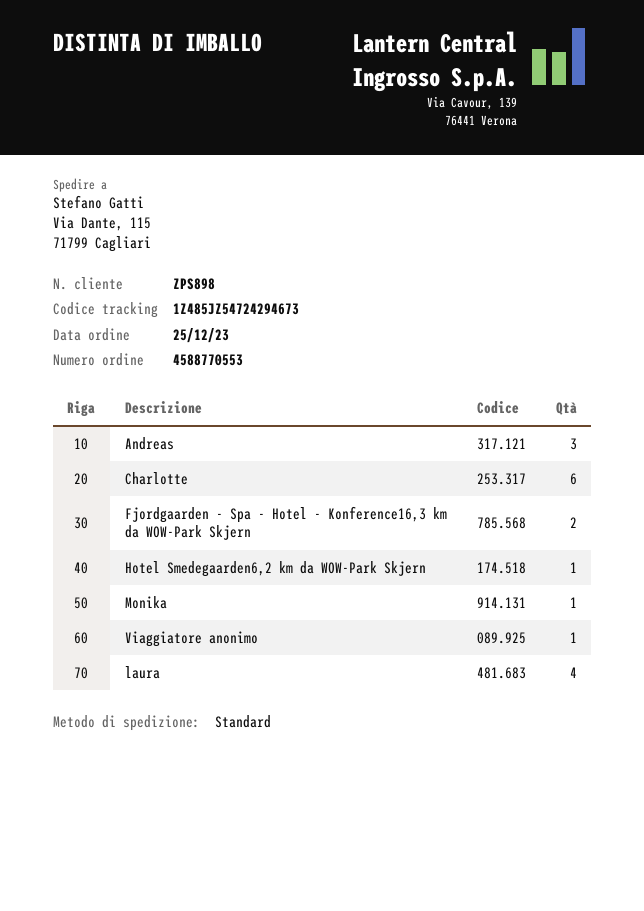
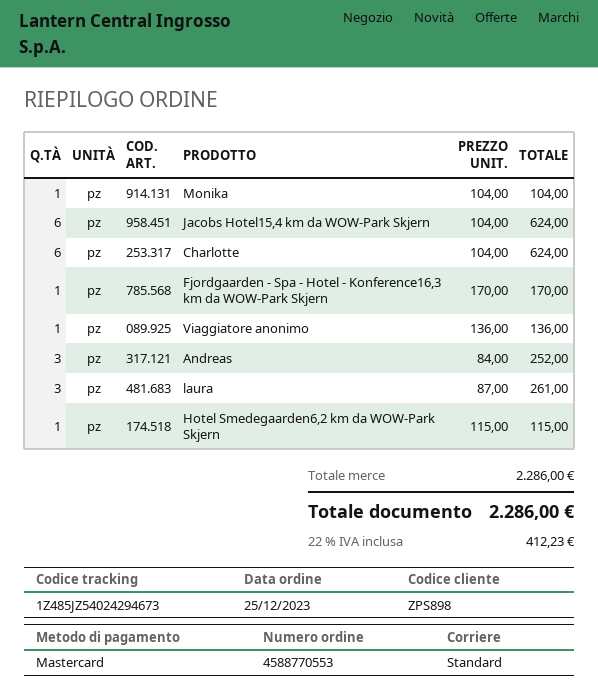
tracking number: 1Z485JZ54724294673 -> 1Z485JZ54024294673
Fjordgaarden - Spa - Hotel - Konference16,3 km da WOW-Park Skjern: 2 -> 1
laura: 4 -> 3
Jacobs Hotel15,4 km da WOW-Park Skjern: none -> 6

